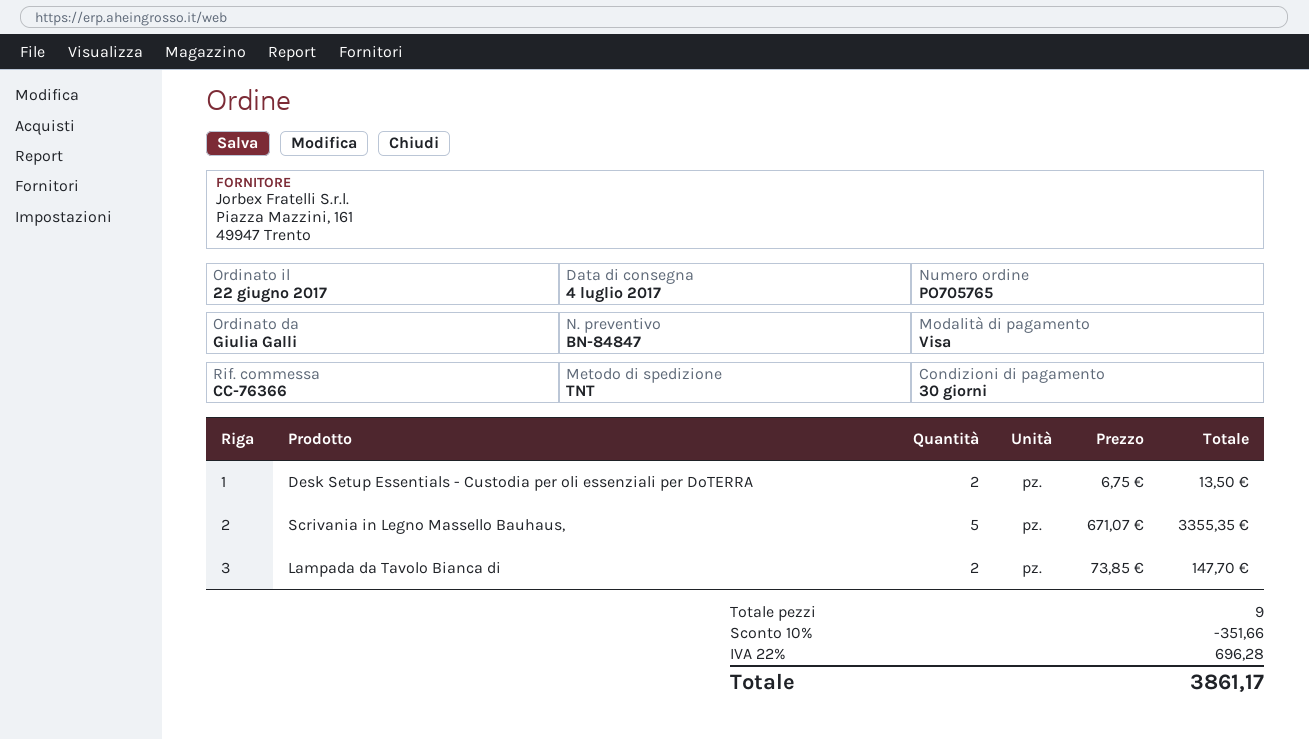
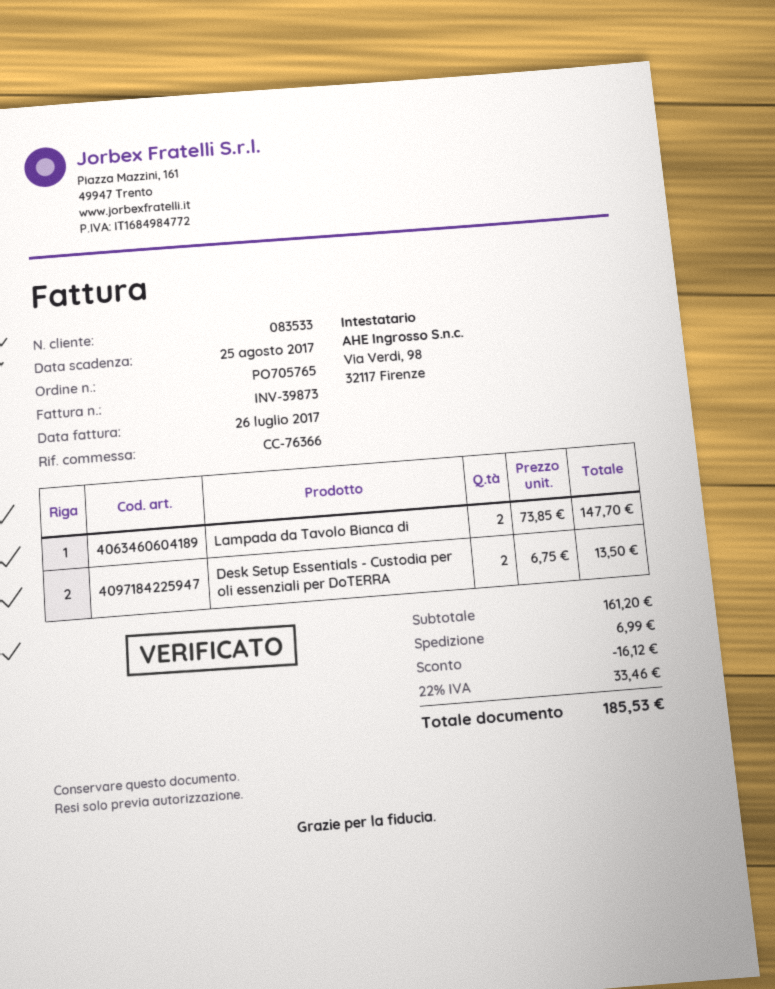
Scrivania in Legno Massello Bauhaus,: 5 x 671.07 = 3355.35 -> none
discount: 351.66 -> 16.12
shipping: none -> 6.99
tax: 22% = 696.28 -> 22% = 33.46
total: 3861.17 -> 185.53

